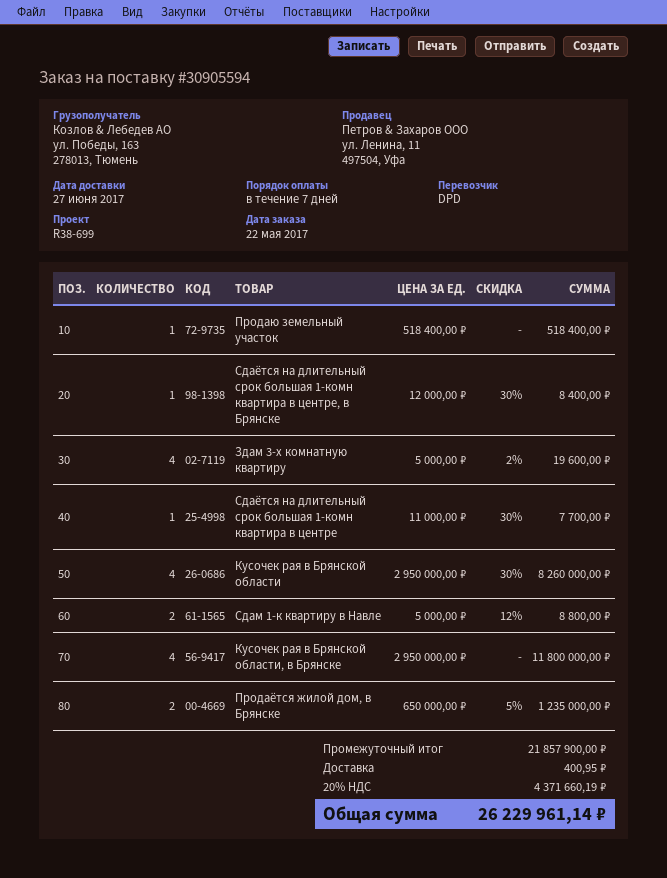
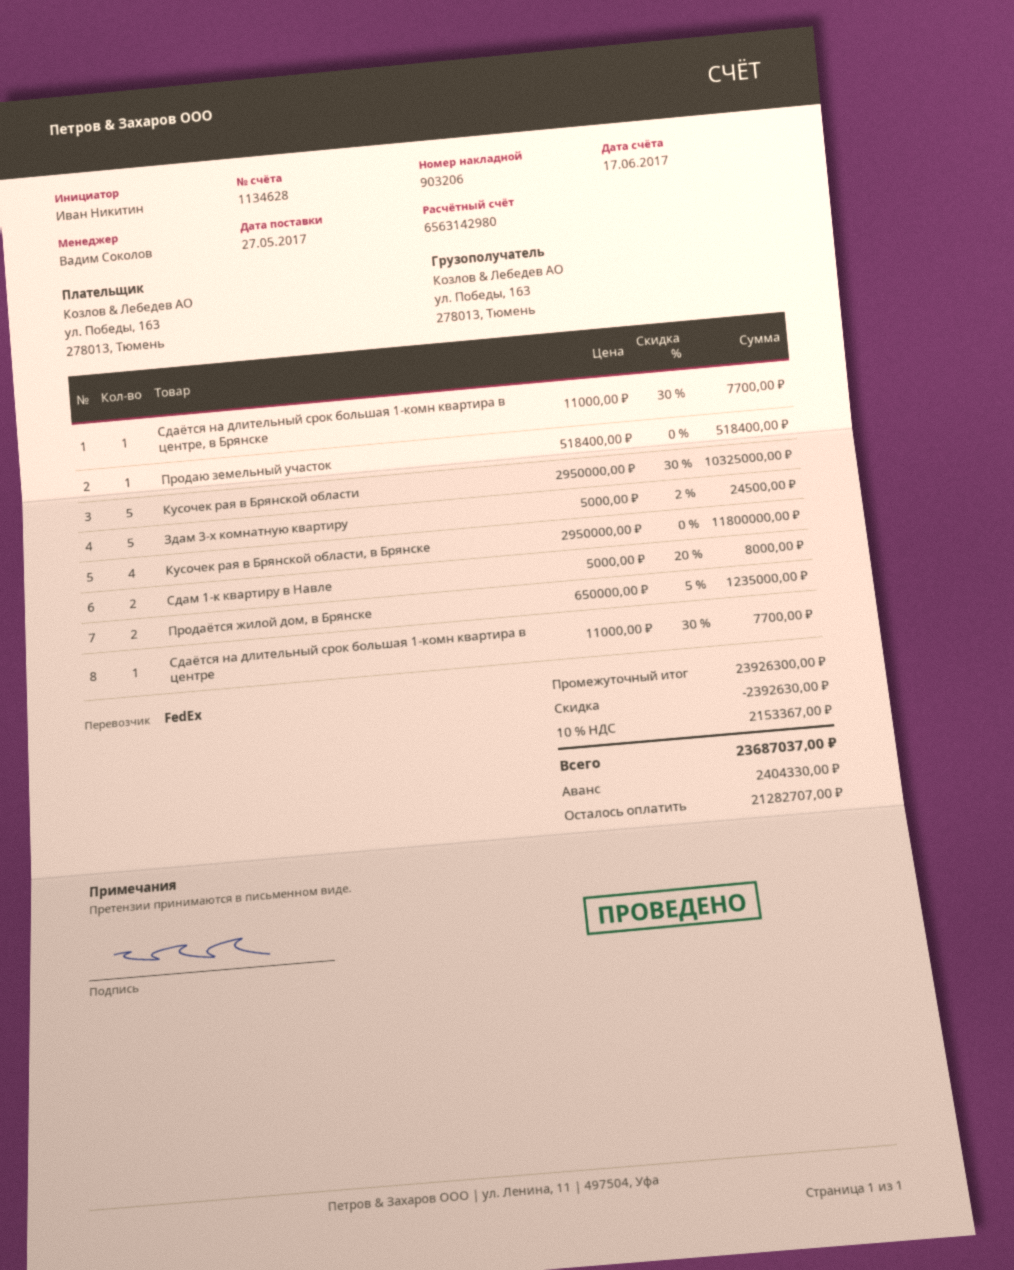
delivery date: 2017-06-27 -> 2017-05-27
shipping method: DPD -> FedEx
Сдаётся на длительный срок большая 1-комн квартира в центре, в Брянске: 1 x 12000.00 - 30% = 8400.00 -> 1 x 11000.00 - 30% = 7700.00
Здам 3-х комнатную квартиру: 4 x 5000.00 - 2% = 19600.00 -> 5 x 5000.00 - 2% = 24500.00
Кусочек рая в Брянской области: 4 x 2950000.00 - 30% = 8260000.00 -> 5 x 2950000.00 - 30% = 10325000.00
Сдам 1-к квартиру в Навле: 2 x 5000.00 - 12% = 8800.00 -> 2 x 5000.00 - 20% = 8000.00
subtotal: 21857900.00 -> 23926300.00
discount: none -> 2392630.00
shipping: 400.95 -> none
tax: 20% = 4371660.19 -> 10% = 2153367.00
total: 26229961.14 -> 23687037.00

